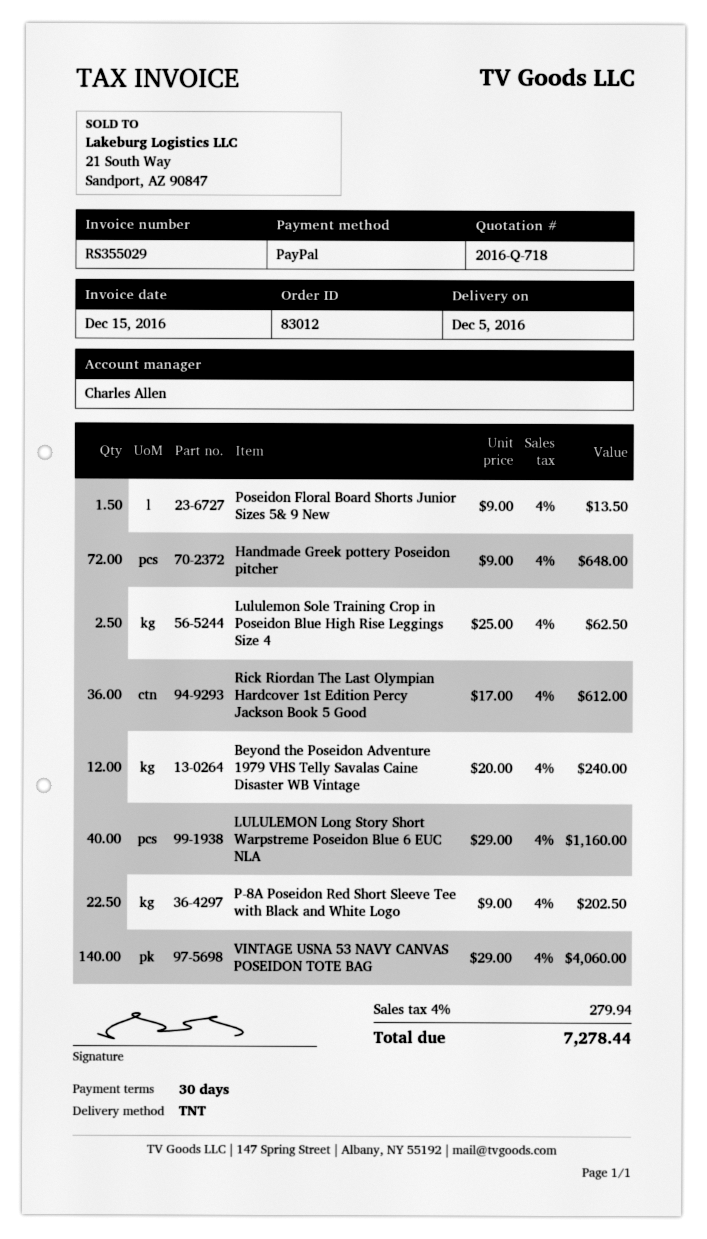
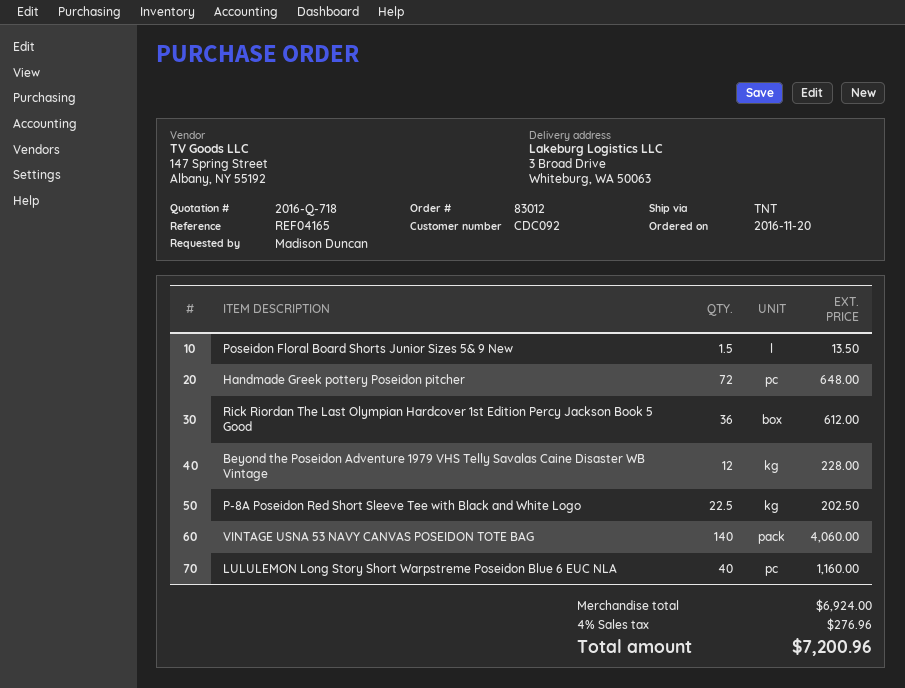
Lululemon Sole Training Crop in Poseidon Blue High Rise Leggings Size 4: 2.5 for 62.50 -> none
Beyond the Poseidon Adventure 1979 VHS Telly Savalas Caine Disaster WB Vintage: 12 for 240.00 -> 12 for 228.00
tax: 4% = 279.94 -> 4% = 276.96
total: 7278.44 -> 7200.96

